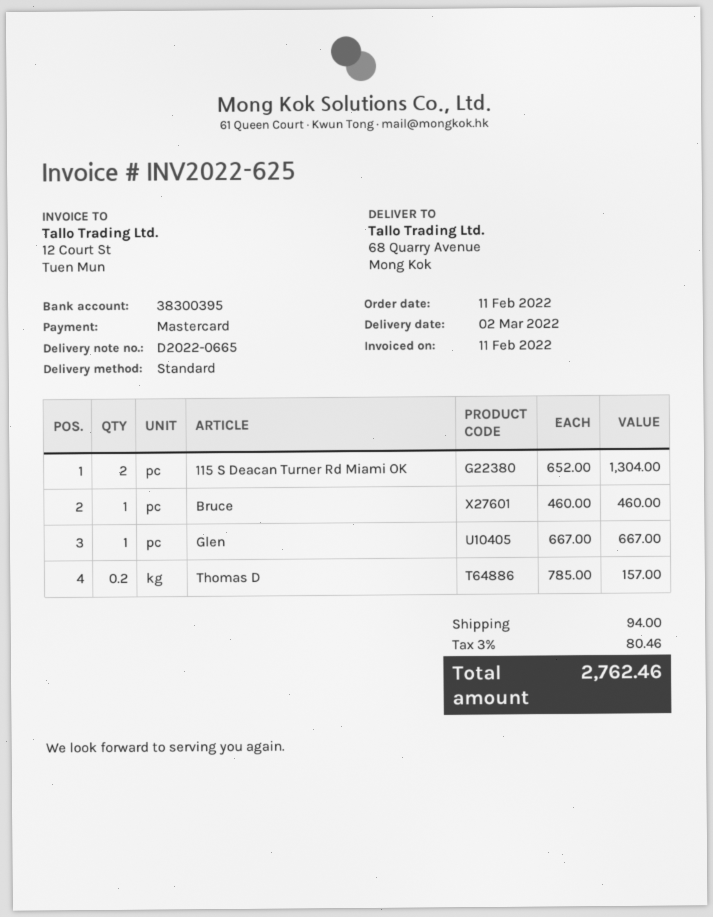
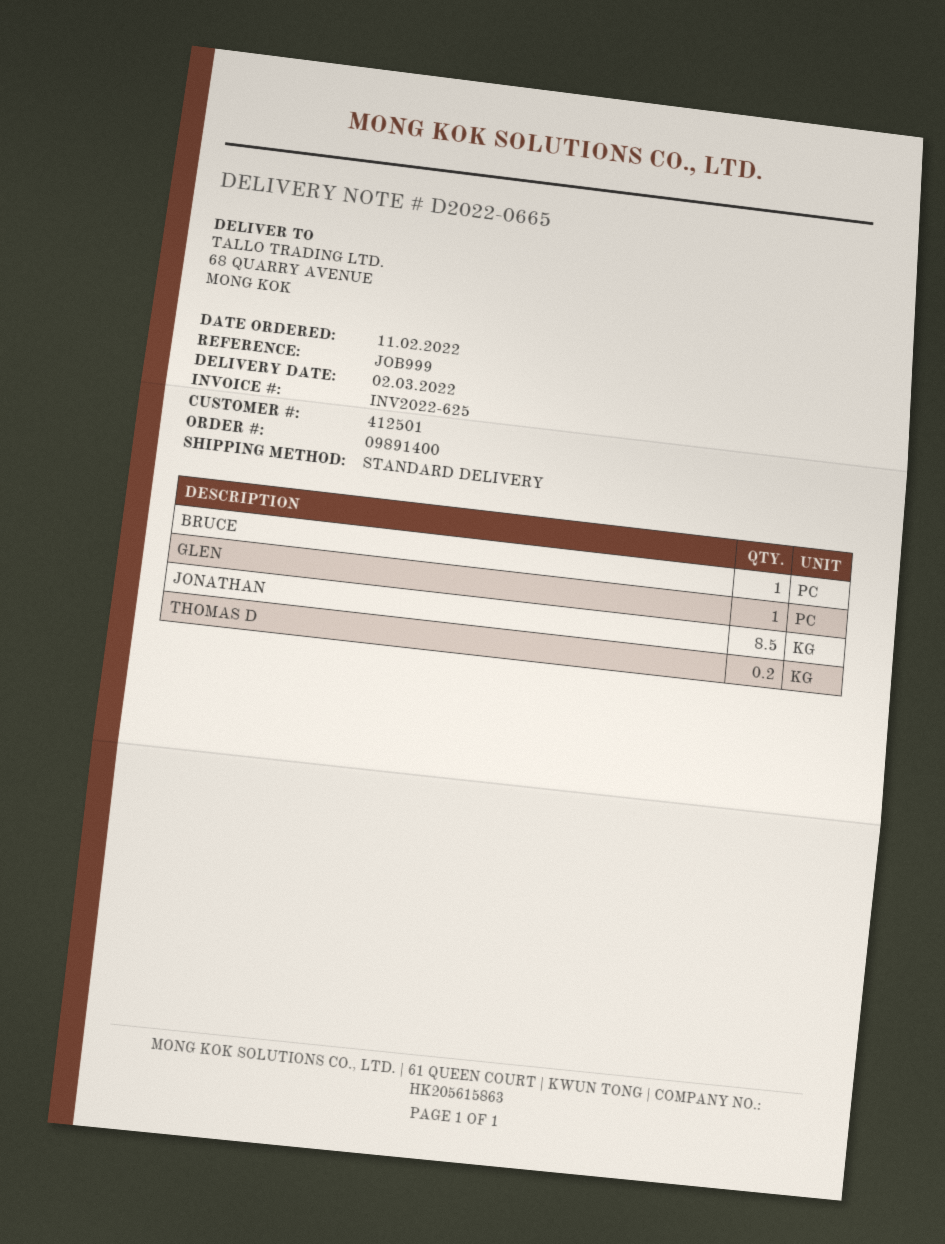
115 S Deacan Turner Rd Miami OK: 2 -> none
JONATHAN: none -> 8.5

